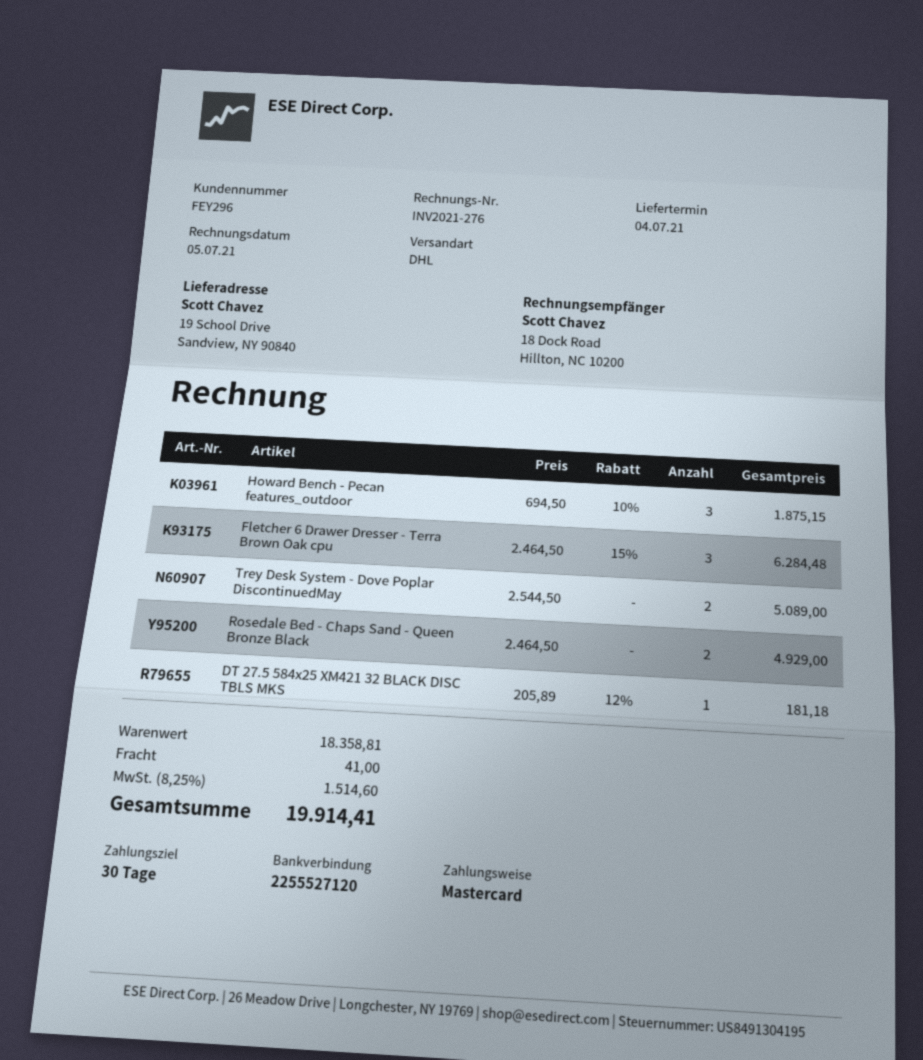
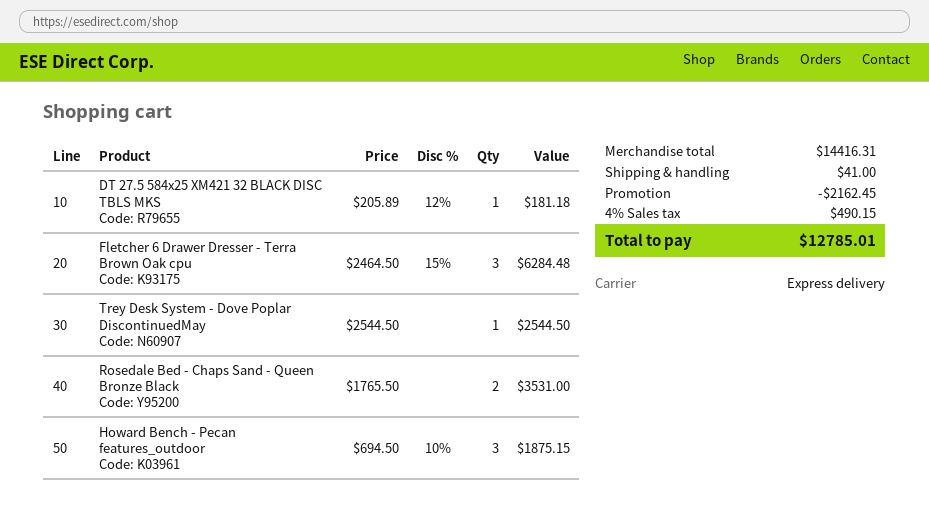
shipping method: DHL -> express
Trey Desk System - Dove Poplar DiscontinuedMay: 2 x 2544.50 = 5089.00 -> 1 x 2544.50 = 2544.50
Rosedale Bed - Chaps Sand - Queen Bronze Black: 2 x 2464.50 = 4929.00 -> 2 x 1765.50 = 3531.00
subtotal: 18358.81 -> 14416.31
discount: none -> 2162.45
tax: 8.25% = 1514.60 -> 4% = 490.15
total: 19914.41 -> 12785.01

